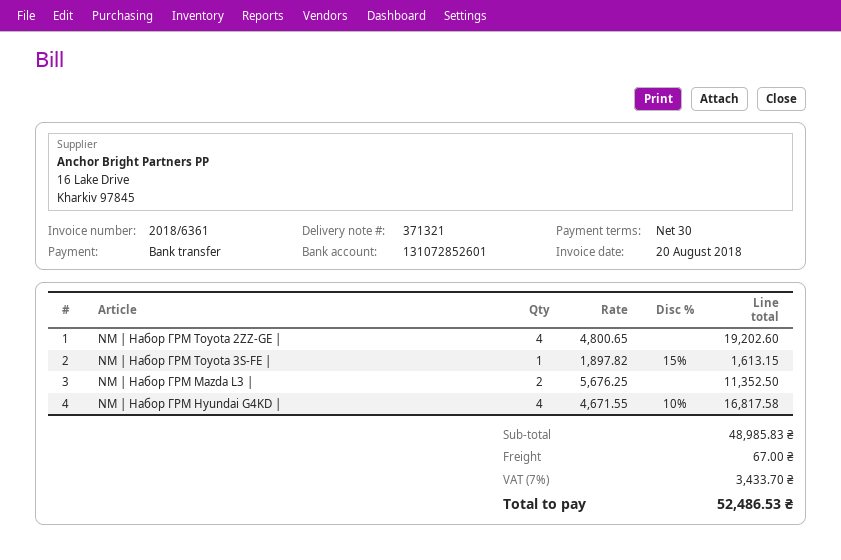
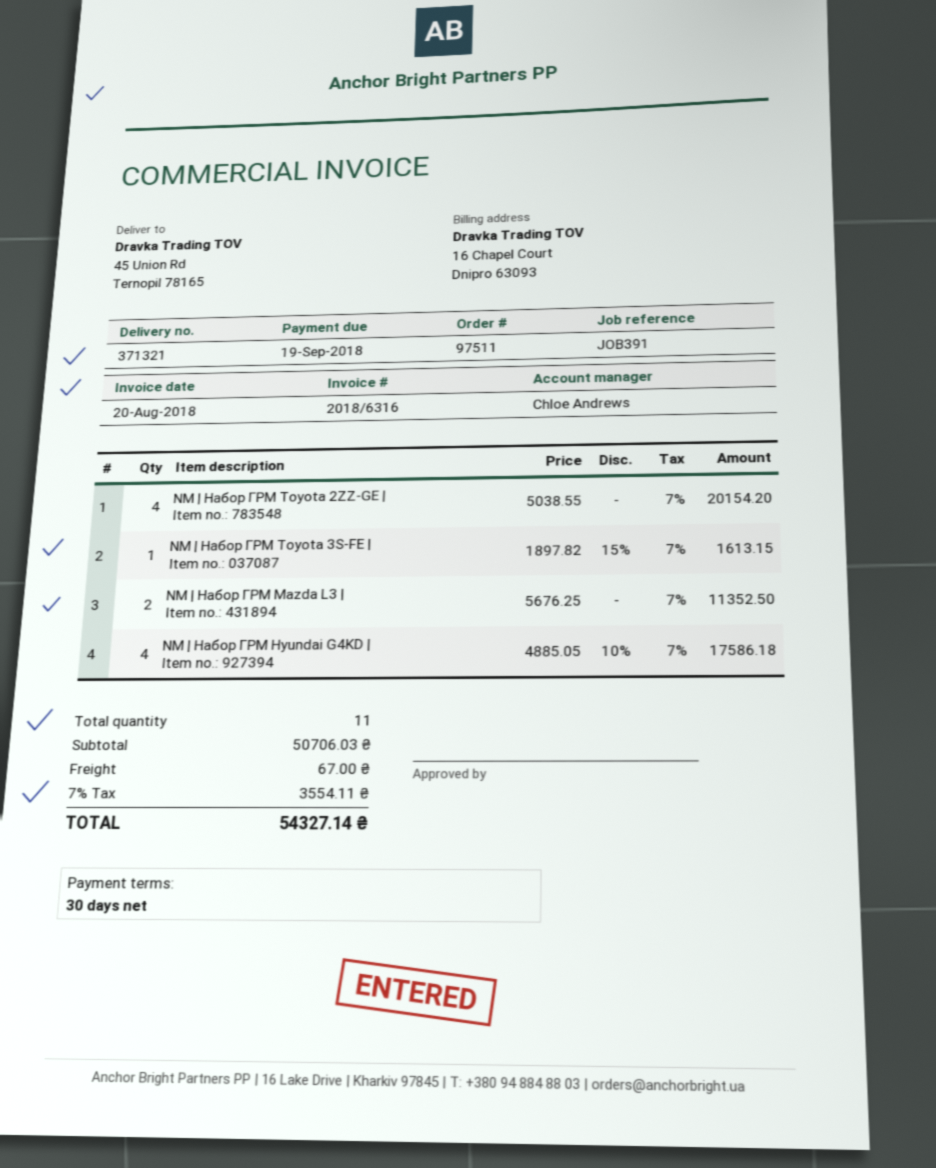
invoice number: 2018/6361 -> 2018/6316
NM | Набор ГРМ Toyota 2ZZ-GE |: 4 x 4800.65 = 19202.60 -> 4 x 5038.55 = 20154.20
NM | Набор ГРМ Hyundai G4KD |: 4 x 4671.55 - 10% = 16817.58 -> 4 x 4885.05 - 10% = 17586.18
subtotal: 48985.83 -> 50706.03
tax: 7% = 3433.70 -> 7% = 3554.11
total: 52486.53 -> 54327.14

